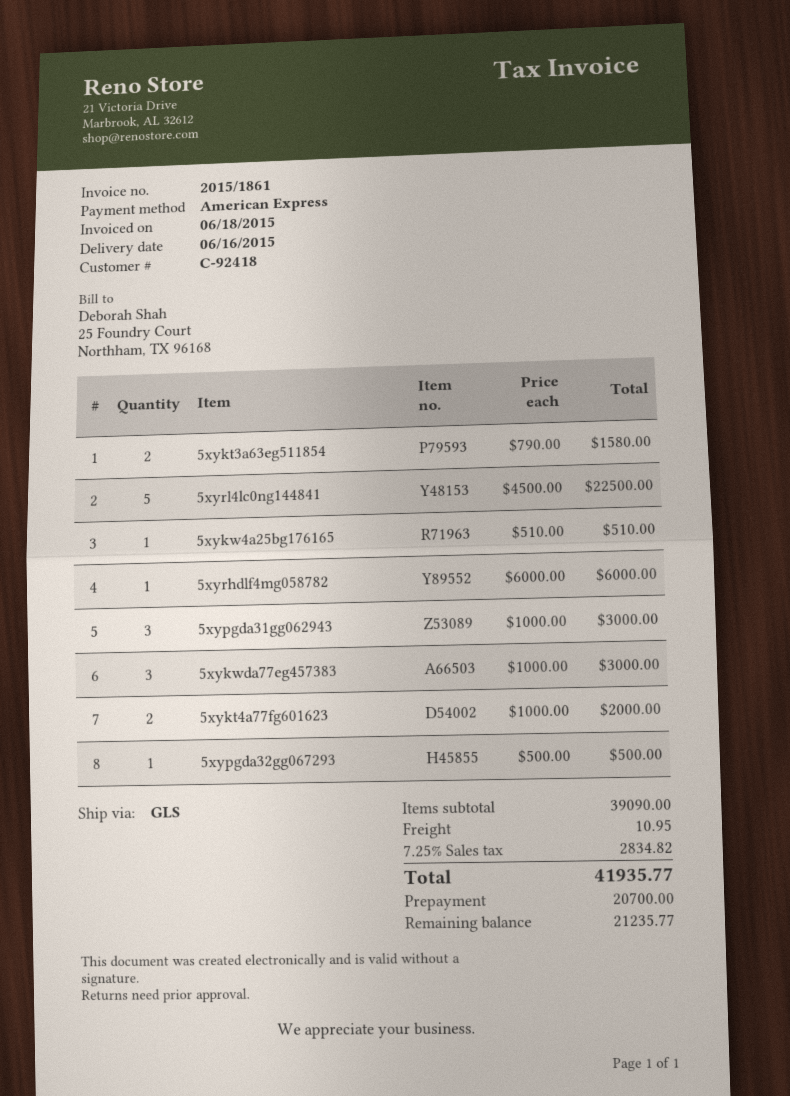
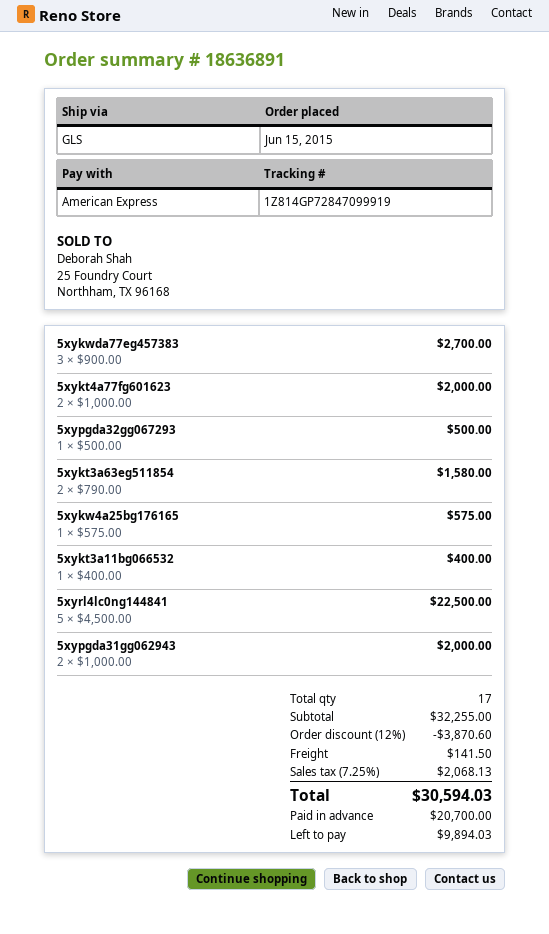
5xykw4a25bg176165: 1 x 510.00 = 510.00 -> 1 x 575.00 = 575.00
5xyrhdlf4mg058782: 1 x 6000.00 = 6000.00 -> none
5xypgda31gg062943: 3 x 1000.00 = 3000.00 -> 2 x 1000.00 = 2000.00
5xykwda77eg457383: 3 x 1000.00 = 3000.00 -> 3 x 900.00 = 2700.00
5xykt3a11bg066532: none -> 1 x 400.00 = 400.00
subtotal: 39090.00 -> 32255.00
discount: none -> 12% = 3870.60
shipping: 10.95 -> 141.50
tax: 7.25% = 2834.82 -> 7.25% = 2068.13
total: 41935.77 -> 30594.03
balance: 21235.77 -> 9894.03

